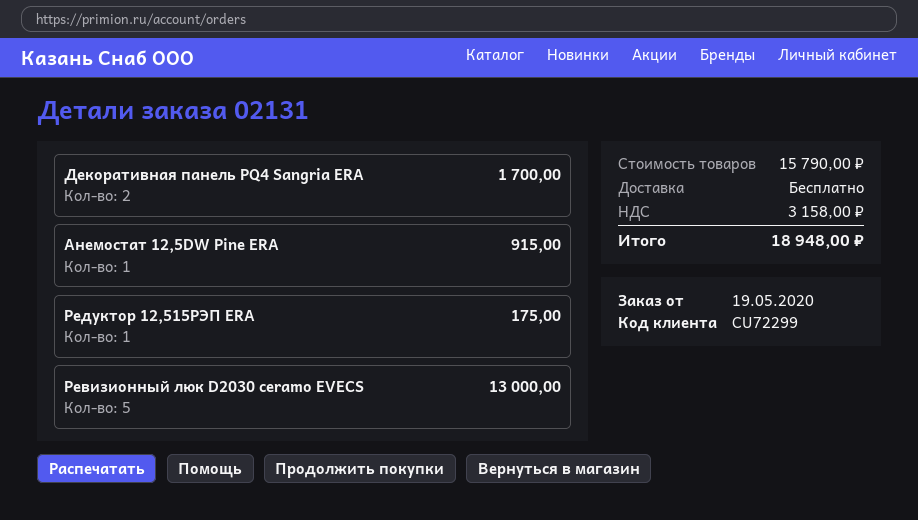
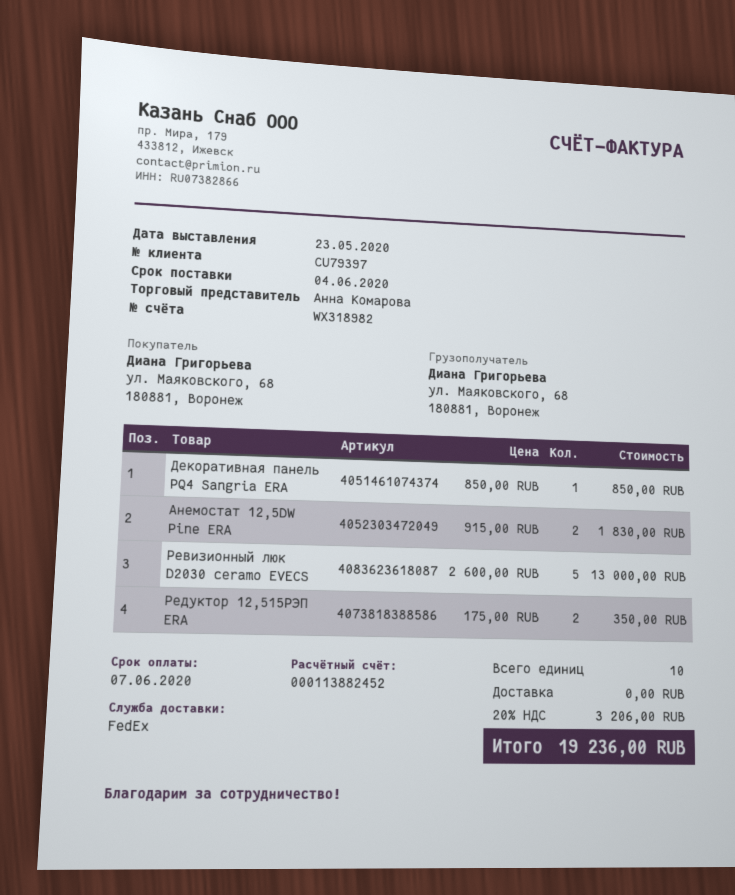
customer number: CU72299 -> CU79397
Декоративная панель PQ4 Sangria ERA: 2 for 1700.00 -> 1 for 850.00
Анемостат 12,5DW Pine ERA: 1 for 915.00 -> 2 for 1830.00
Редуктор 12,515РЭП ERA: 1 for 175.00 -> 2 for 350.00
tax: 3158.00 -> 3206.00
total: 18948.00 -> 19236.00

